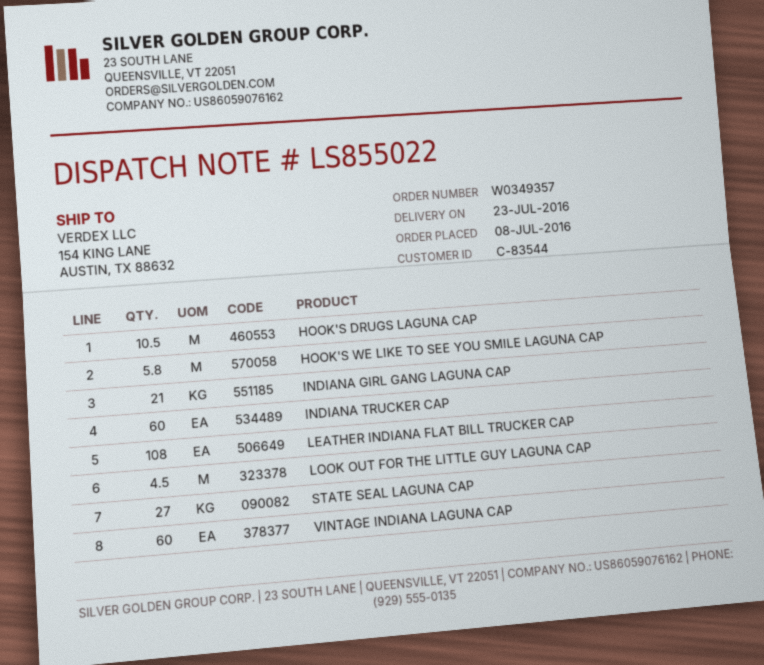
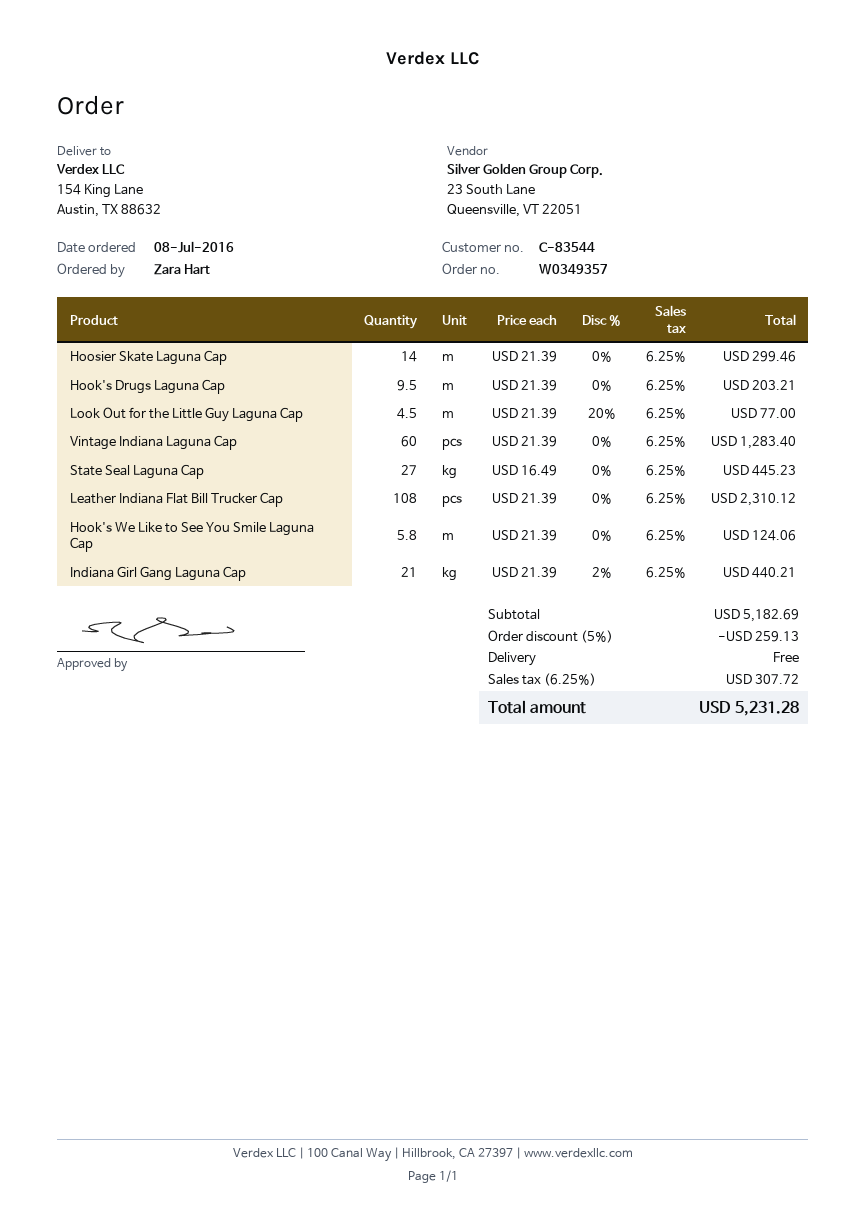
HOOK'S DRUGS LAGUNA CAP: 10.5 -> 9.5
INDIANA TRUCKER CAP: 60 -> none
Hoosier Skate Laguna Cap: none -> 14

